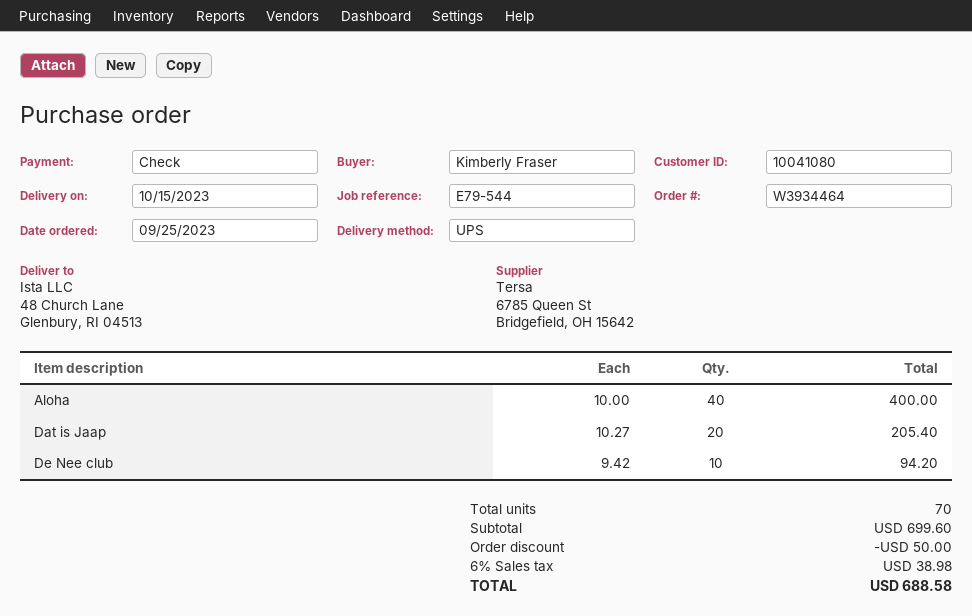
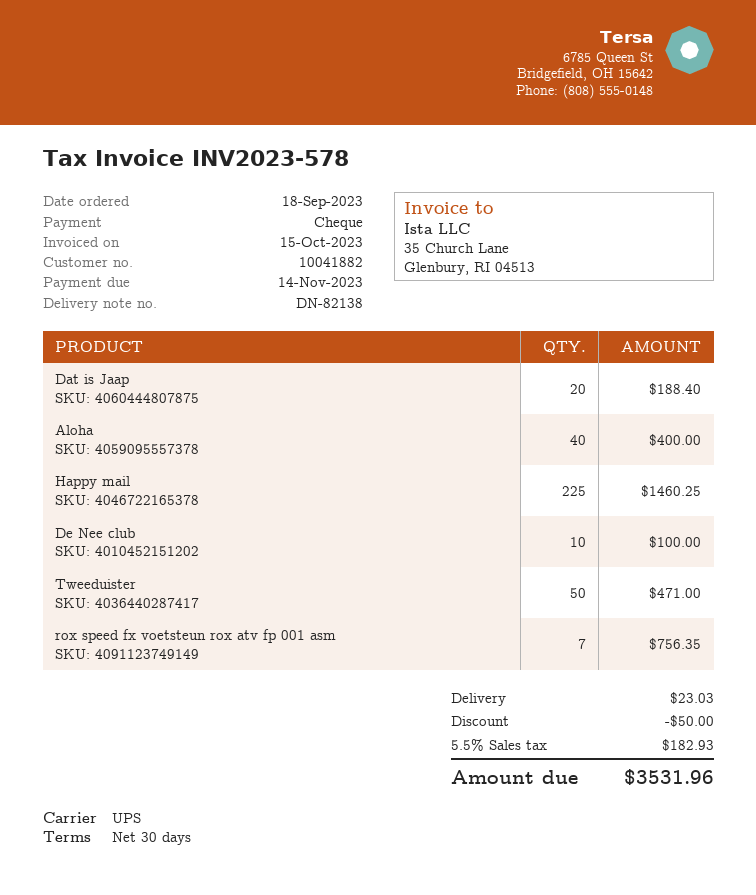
order date: 2023-09-25 -> 2023-09-18
customer number: 10041080 -> 10041882
Dat is Jaap: 20 for 205.40 -> 20 for 188.40
De Nee club: 10 for 94.20 -> 10 for 100.00
Happy mail: none -> 225 for 1460.25
Tweeduister: none -> 50 for 471.00
rox speed fx voetsteun rox atv fp 001 asm: none -> 7 for 756.35
shipping: none -> 23.03
tax: 6% = 38.98 -> 5.5% = 182.93
total: 688.58 -> 3531.96

